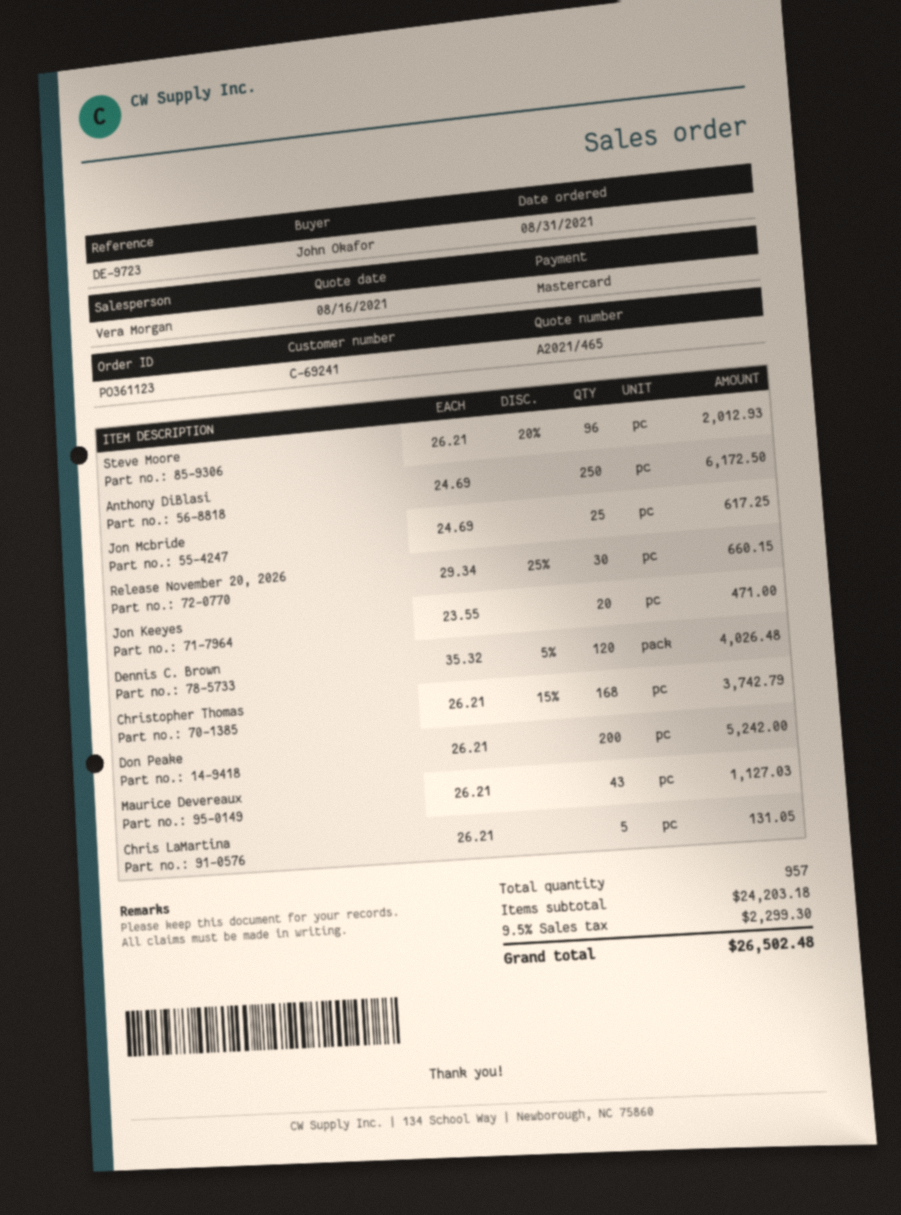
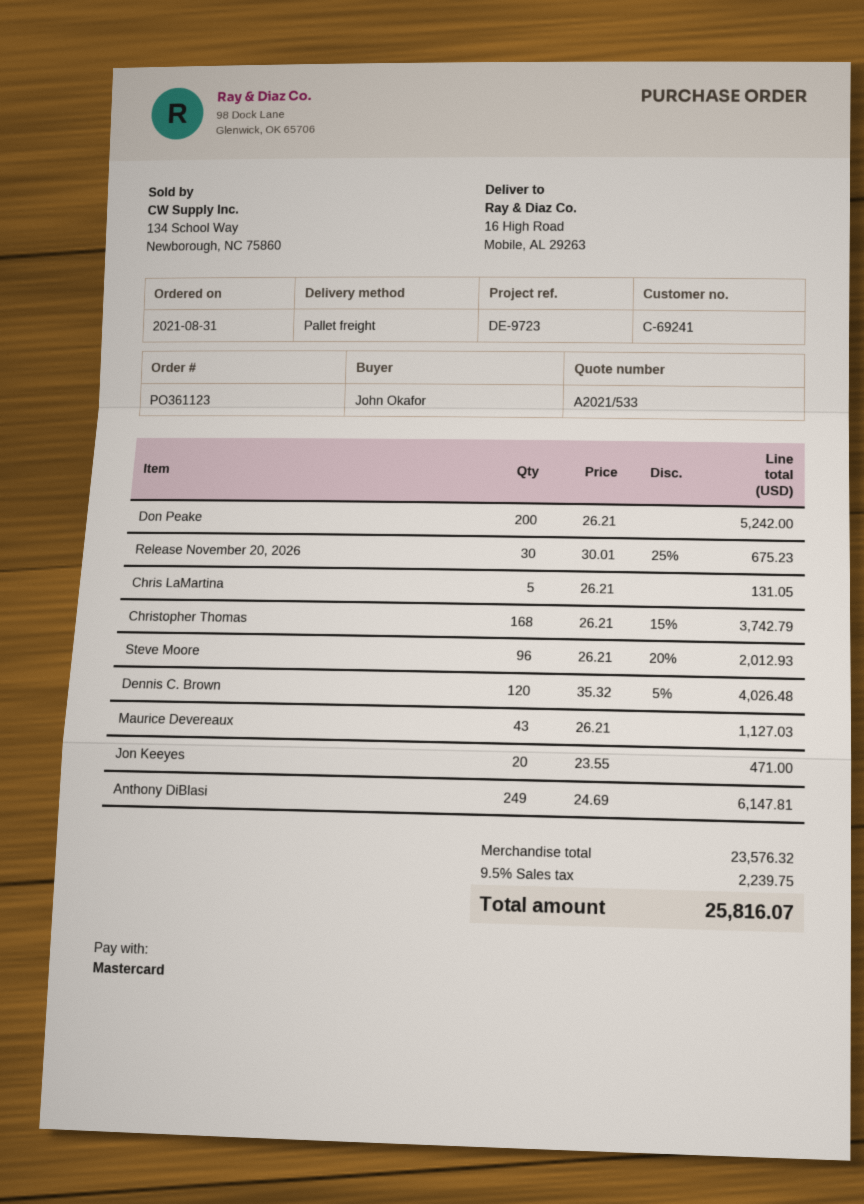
quote number: A2021/465 -> A2021/533
Anthony DiBlasi: 250 x 24.69 = 6172.50 -> 249 x 24.69 = 6147.81
Jon Mcbride: 25 x 24.69 = 617.25 -> none
Release November 20, 2026: 30 x 29.34 - 25% = 660.15 -> 30 x 30.01 - 25% = 675.23
subtotal: 24203.18 -> 23576.32
tax: 9.5% = 2299.30 -> 9.5% = 2239.75
total: 26502.48 -> 25816.07

